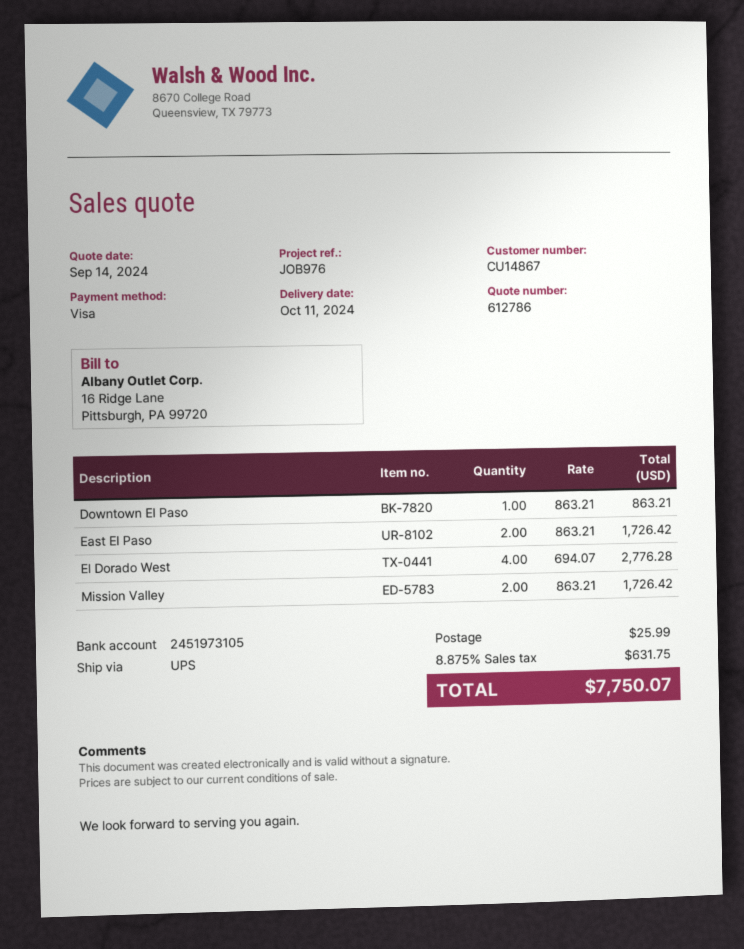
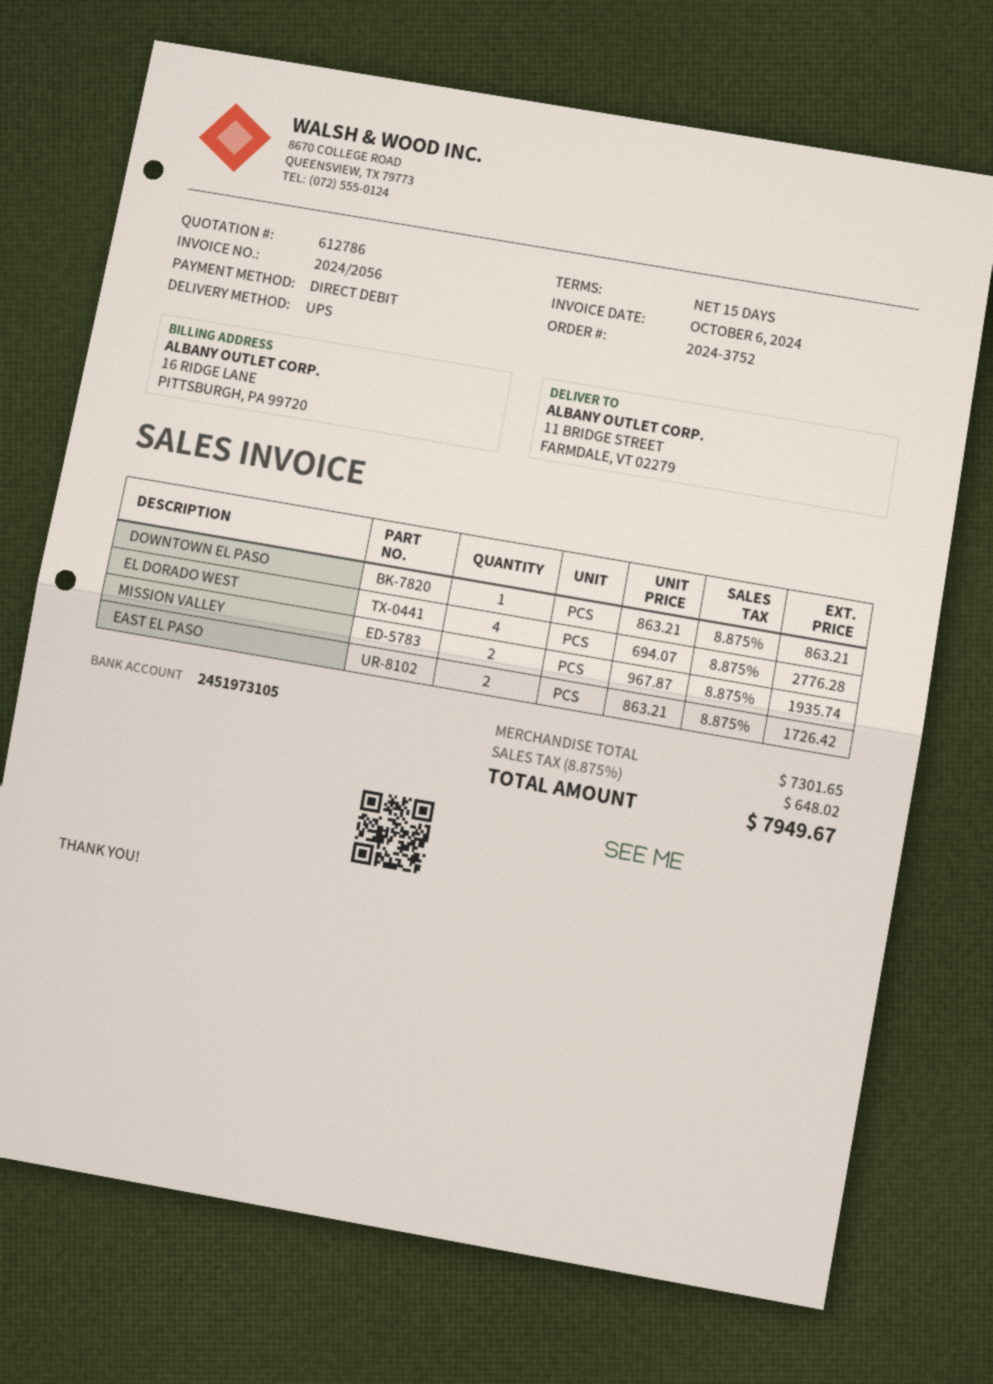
payment method: Visa -> direct debit
Mission Valley: 2 x 863.21 = 1726.42 -> 2 x 967.87 = 1935.74
shipping: 25.99 -> none
tax: 8.875% = 631.75 -> 8.875% = 648.02
total: 7750.07 -> 7949.67

